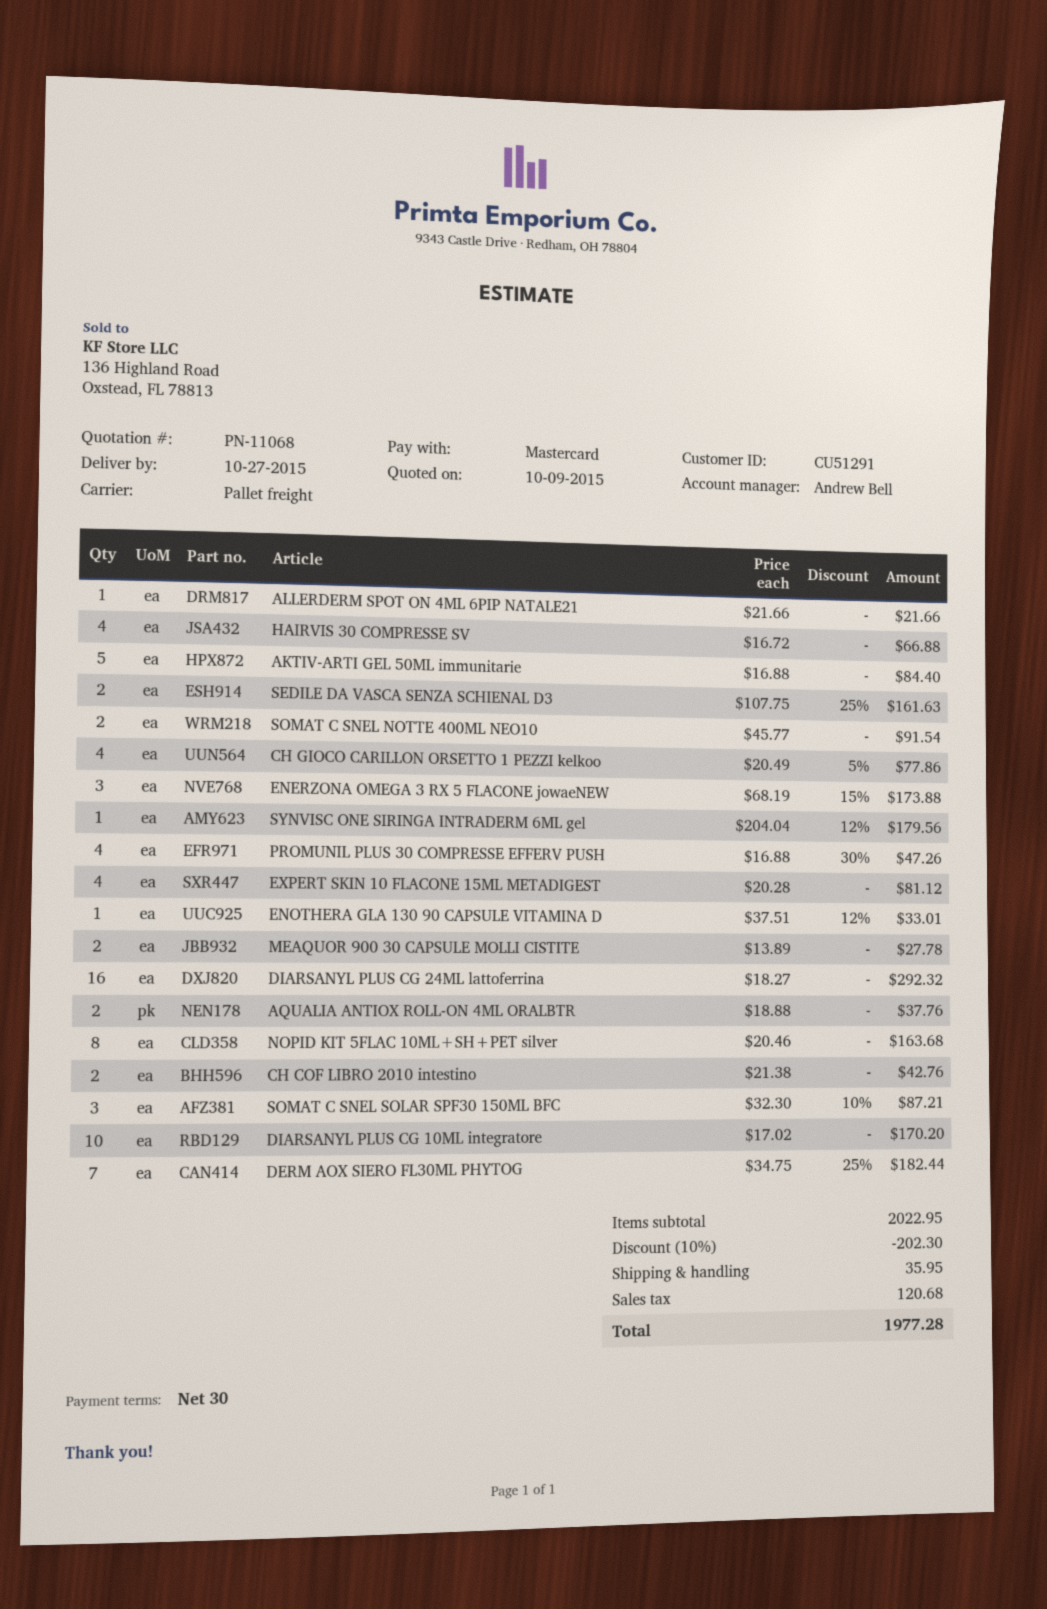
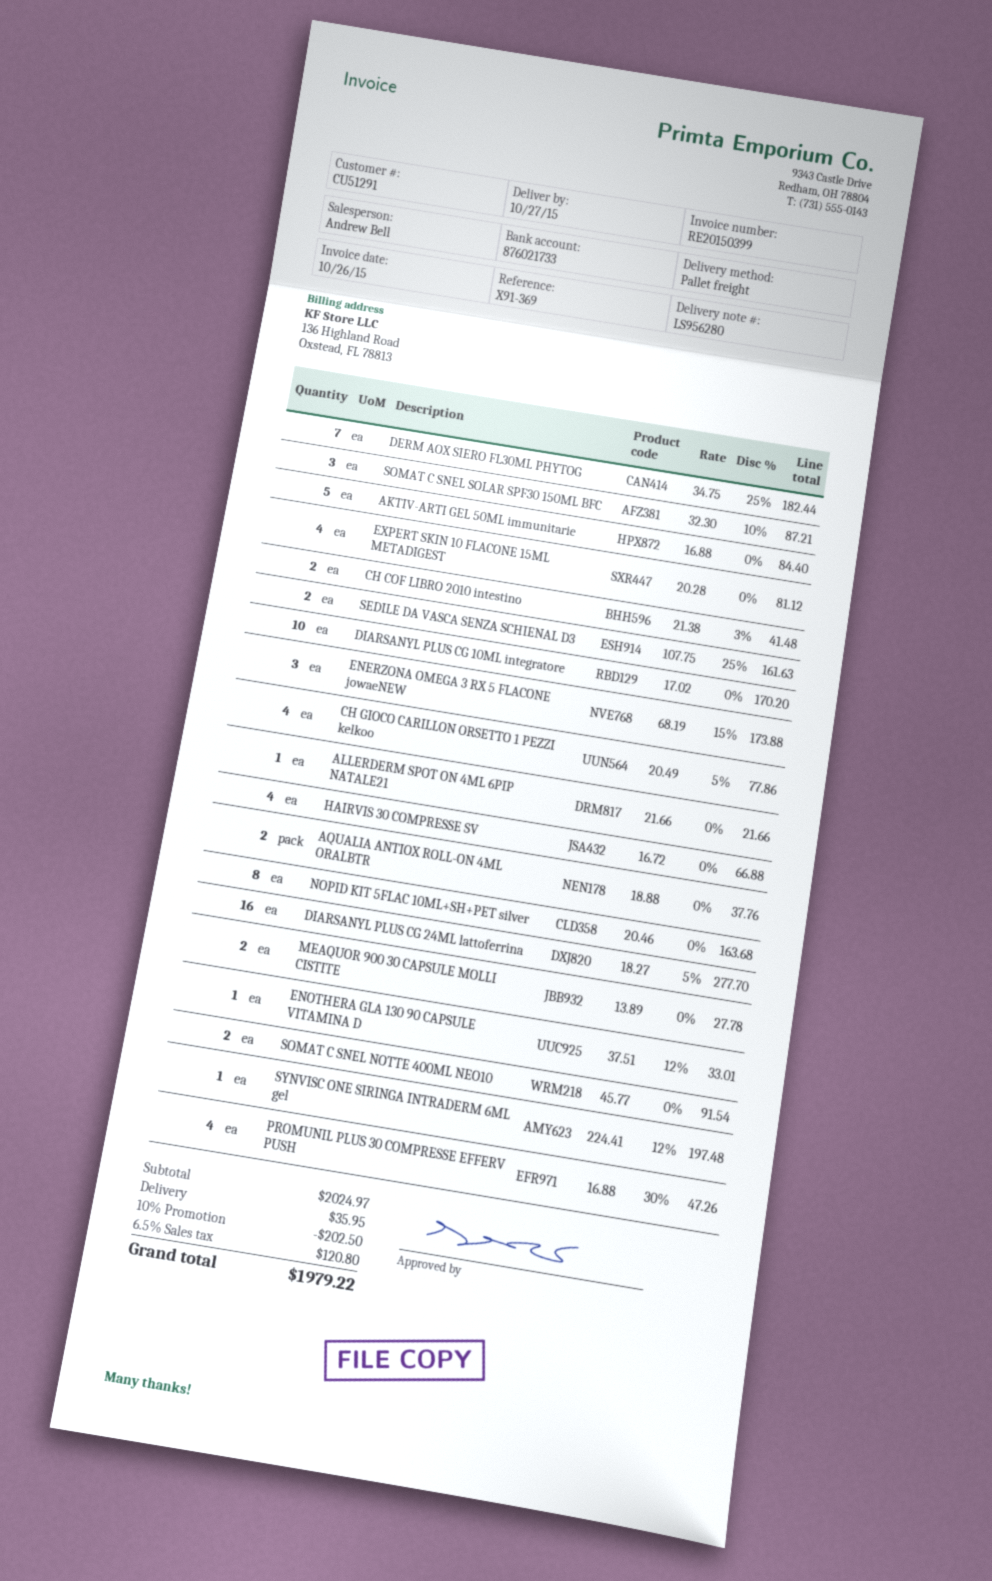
SYNVISC ONE SIRINGA INTRADERM 6ML gel: 1 x 204.04 - 12% = 179.56 -> 1 x 224.41 - 12% = 197.48
DIARSANYL PLUS CG 24ML lattoferrina: 16 x 18.27 = 292.32 -> 16 x 18.27 - 5% = 277.70
CH COF LIBRO 2010 intestino: 2 x 21.38 = 42.76 -> 2 x 21.38 - 3% = 41.48
subtotal: 2022.95 -> 2024.97
discount: 10% = 202.30 -> 10% = 202.50
tax: 120.68 -> 120.80
total: 1977.28 -> 1979.22

